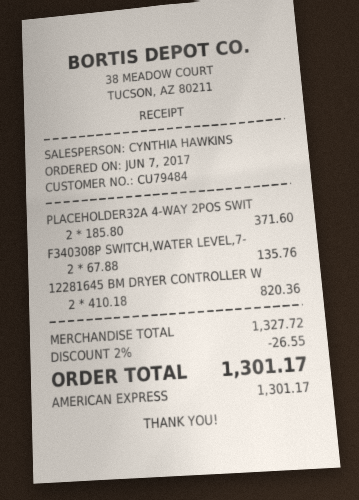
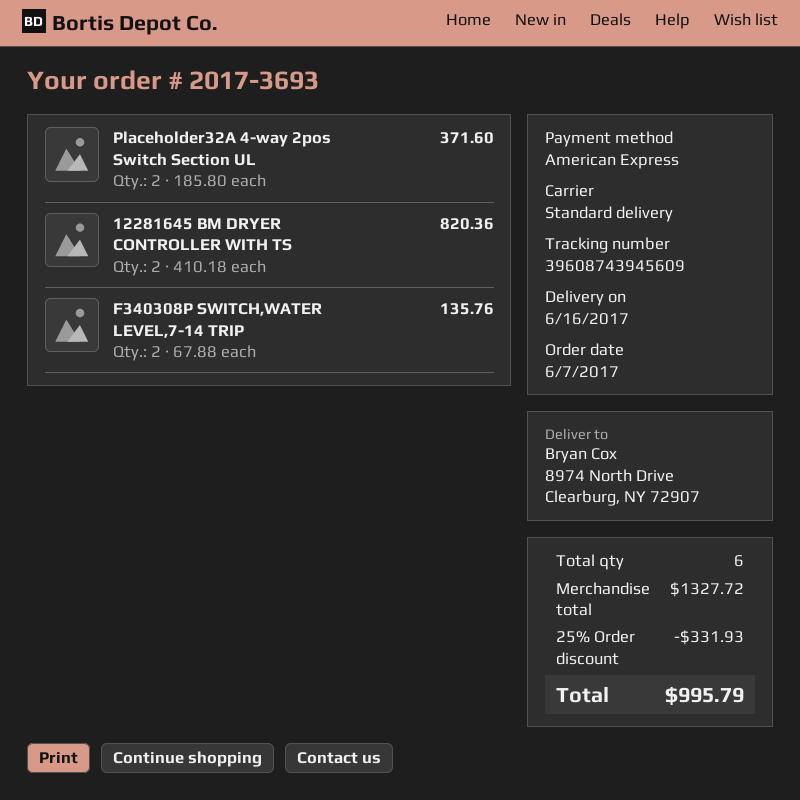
discount: 2% = 26.55 -> 25% = 331.93
total: 1301.17 -> 995.79

